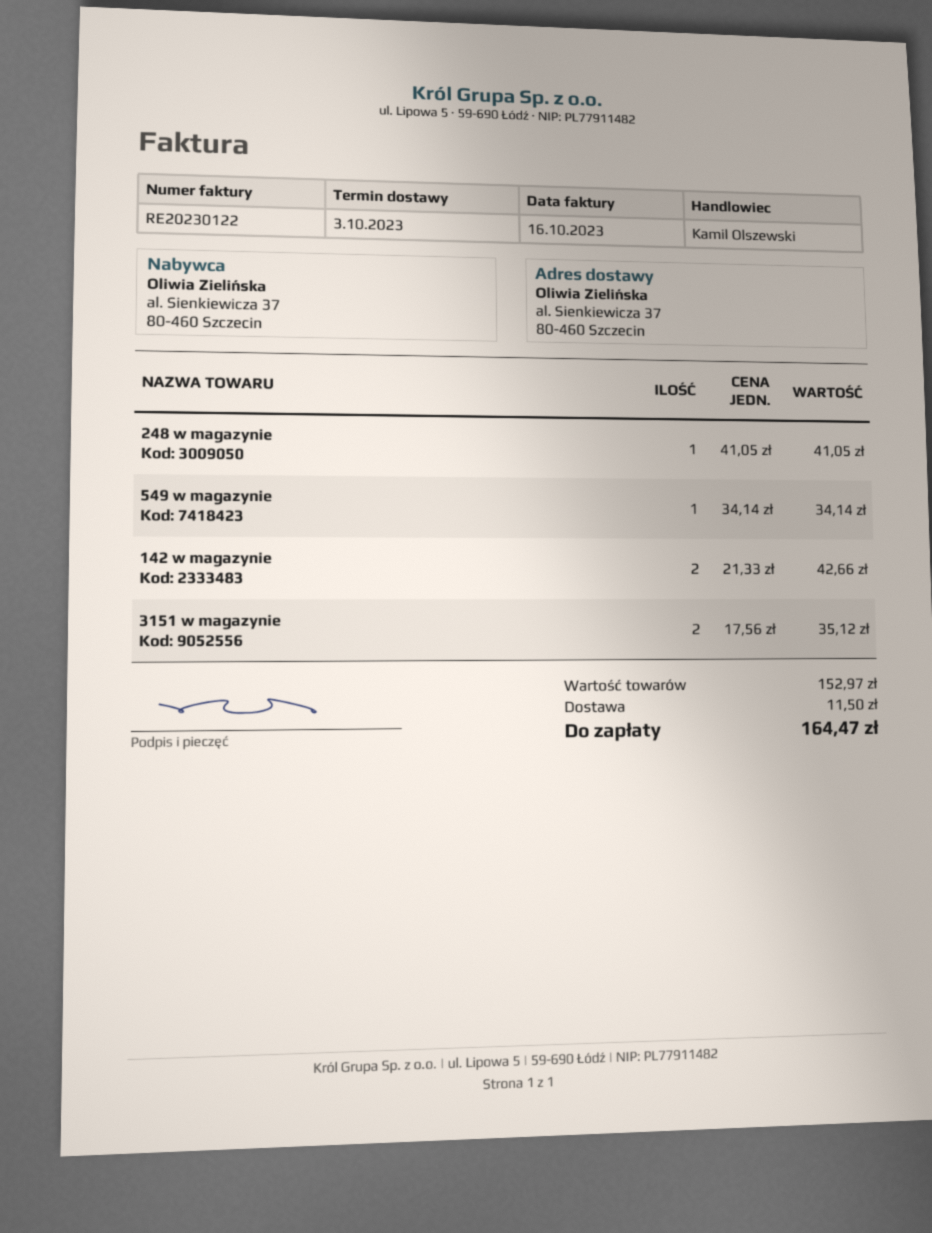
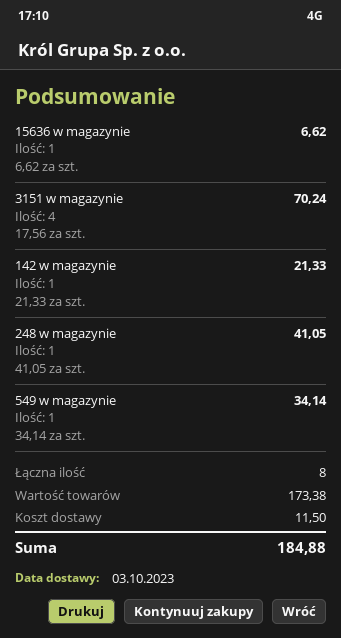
142 w magazynie: 2 x 21.33 = 42.66 -> 1 x 21.33 = 21.33
3151 w magazynie: 2 x 17.56 = 35.12 -> 4 x 17.56 = 70.24
15636 w magazynie: none -> 1 x 6.62 = 6.62
subtotal: 152.97 -> 173.38
total: 164.47 -> 184.88

